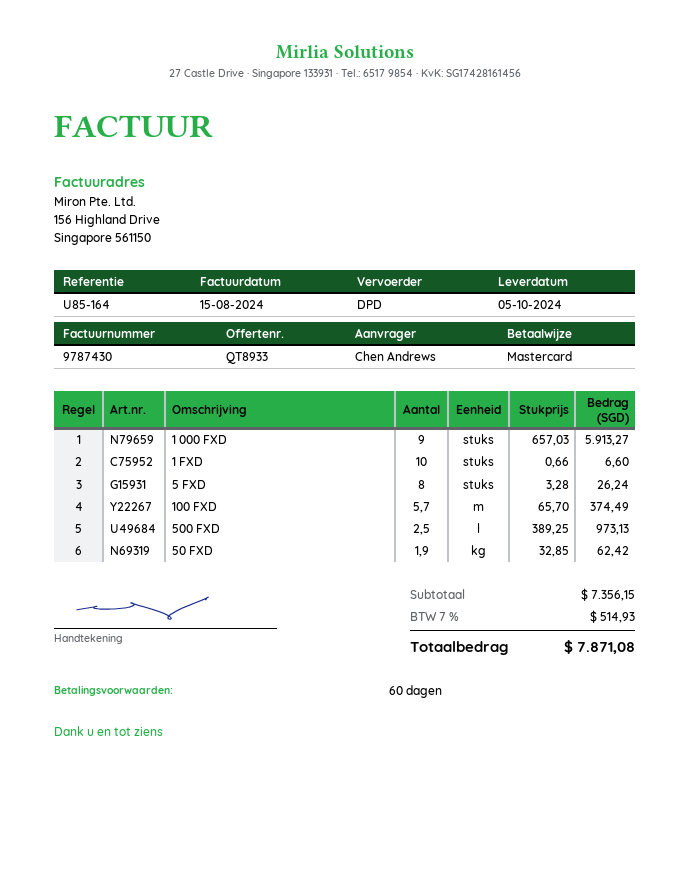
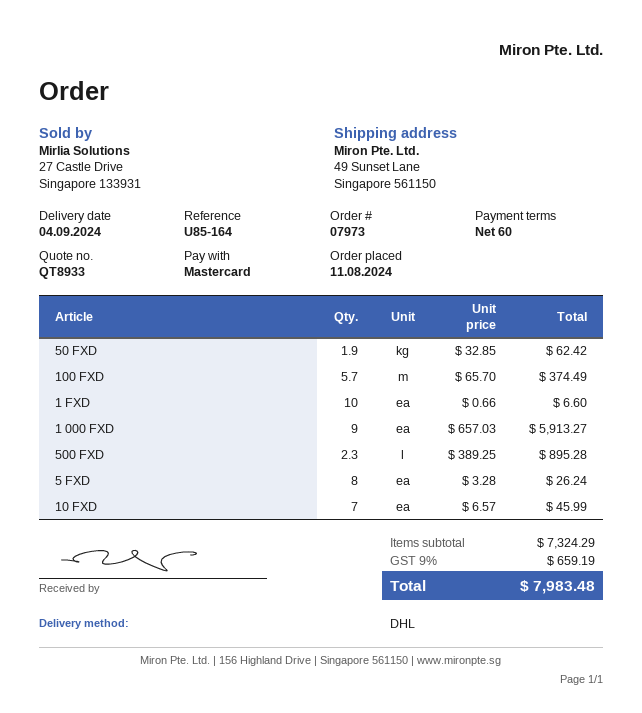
delivery date: 2024-10-05 -> 2024-09-04
shipping method: DPD -> DHL
500 FXD: 2.5 x 389.25 = 973.13 -> 2.3 x 389.25 = 895.28
10 FXD: none -> 7 x 6.57 = 45.99
subtotal: 7356.15 -> 7324.29
tax: 7% = 514.93 -> 9% = 659.19
total: 7871.08 -> 7983.48

